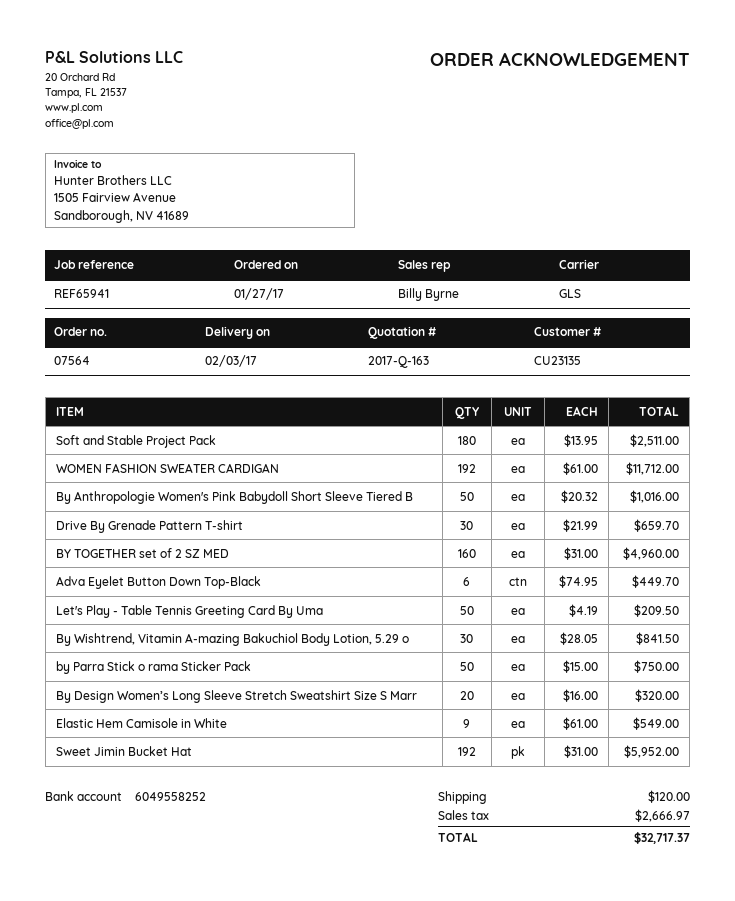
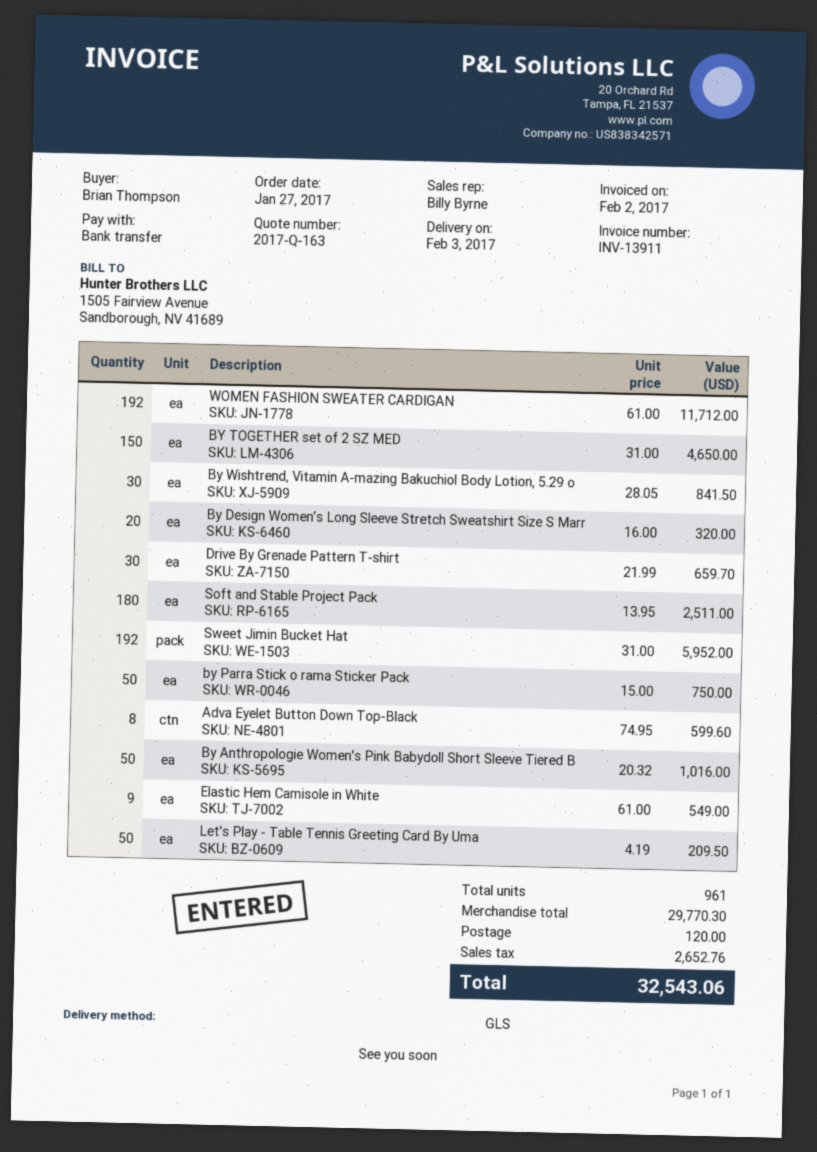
BY TOGETHER set of 2 SZ MED: 160 x 31.00 = 4960.00 -> 150 x 31.00 = 4650.00
Adva Eyelet Button Down Top-Black: 6 x 74.95 = 449.70 -> 8 x 74.95 = 599.60
tax: 2666.97 -> 2652.76
total: 32717.37 -> 32543.06

